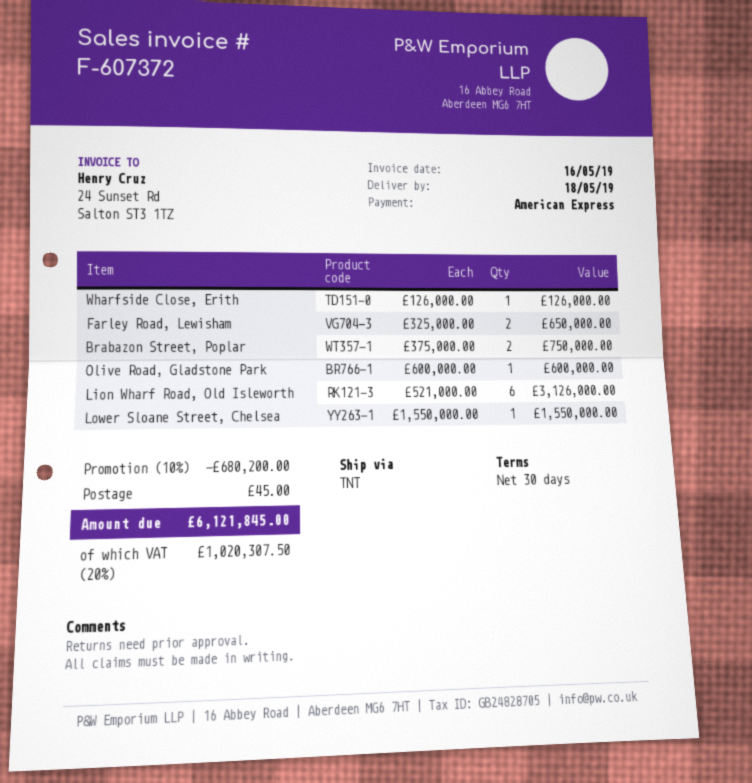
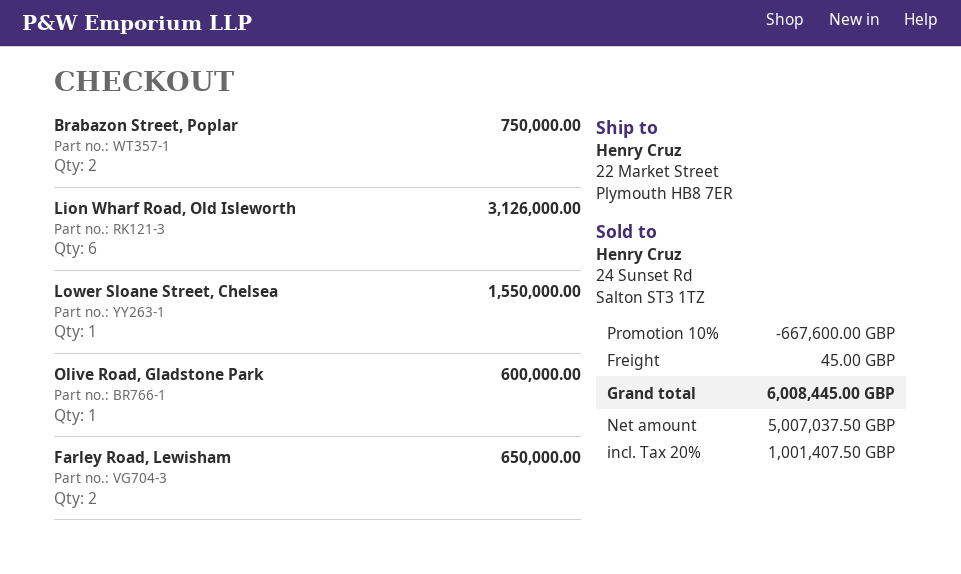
Wharfside Close, Erith: 1 for 126000.00 -> none
discount: 10% = 680200.00 -> 10% = 667600.00
tax: 20% = 1020307.50 -> 20% = 1001407.50
total: 6121845.00 -> 6008445.00

